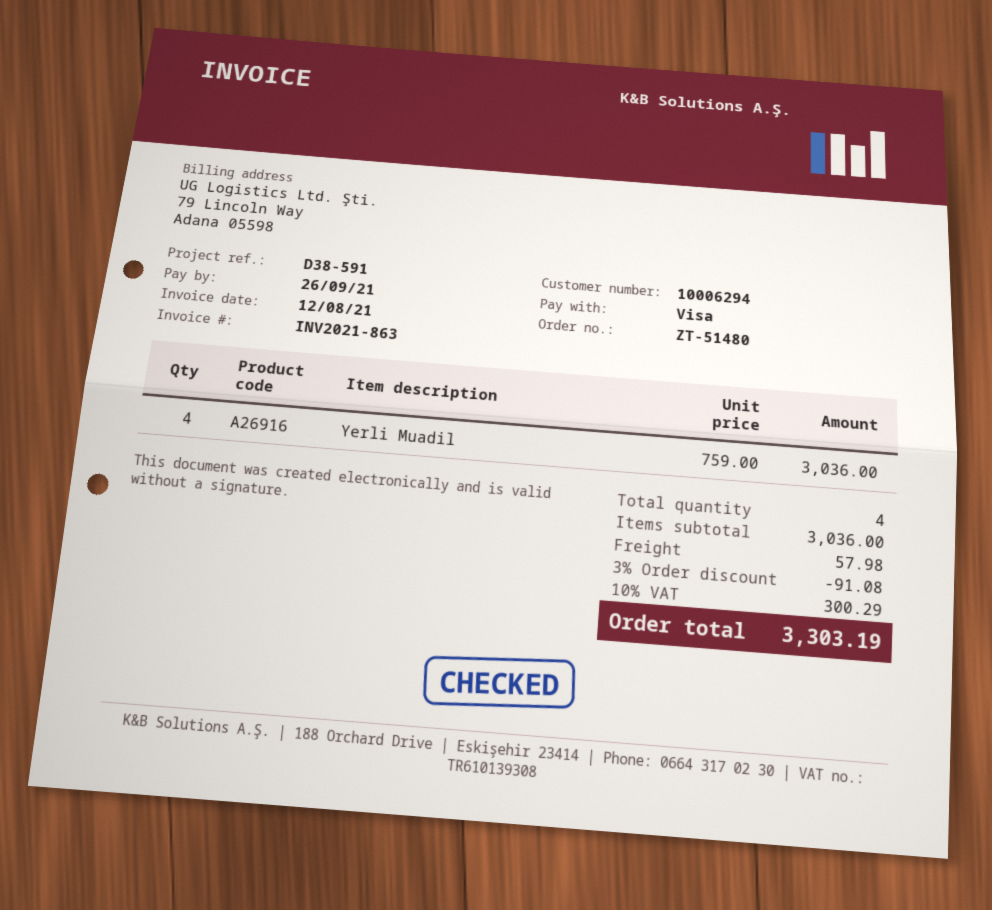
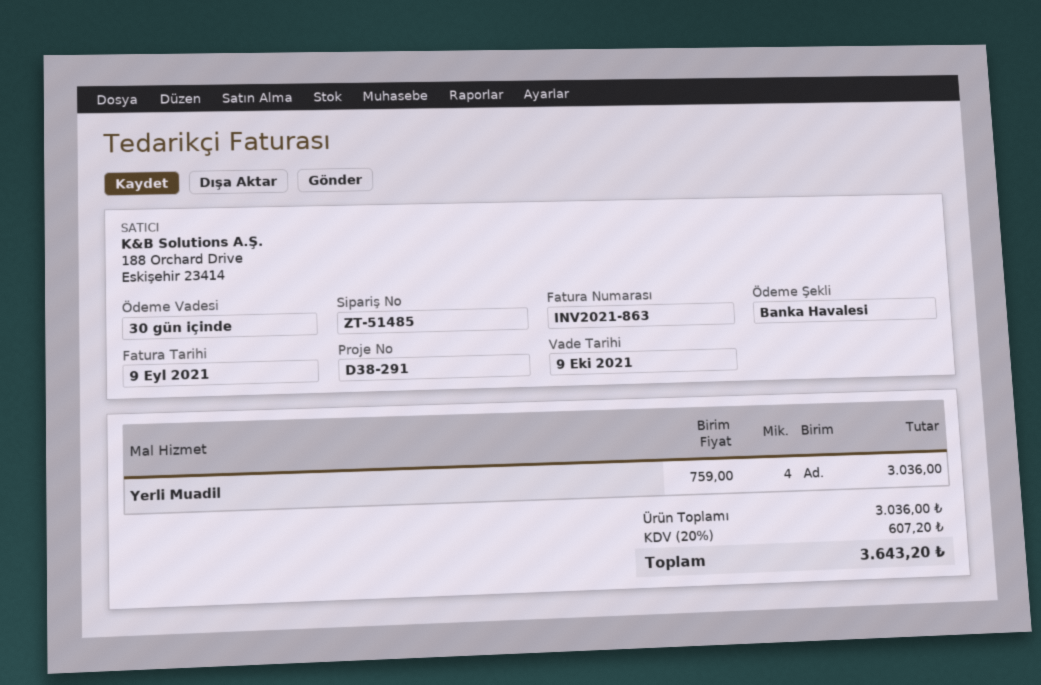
order number: ZT-51480 -> ZT-51485
invoice date: 2021-08-12 -> 2021-09-09
due date: 2021-09-26 -> 2021-10-09
reference: D38-591 -> D38-291
payment method: Visa -> bank transfer
discount: 3% = 91.08 -> none
shipping: 57.98 -> none
tax: 10% = 300.29 -> 20% = 607.20
total: 3303.19 -> 3643.20

